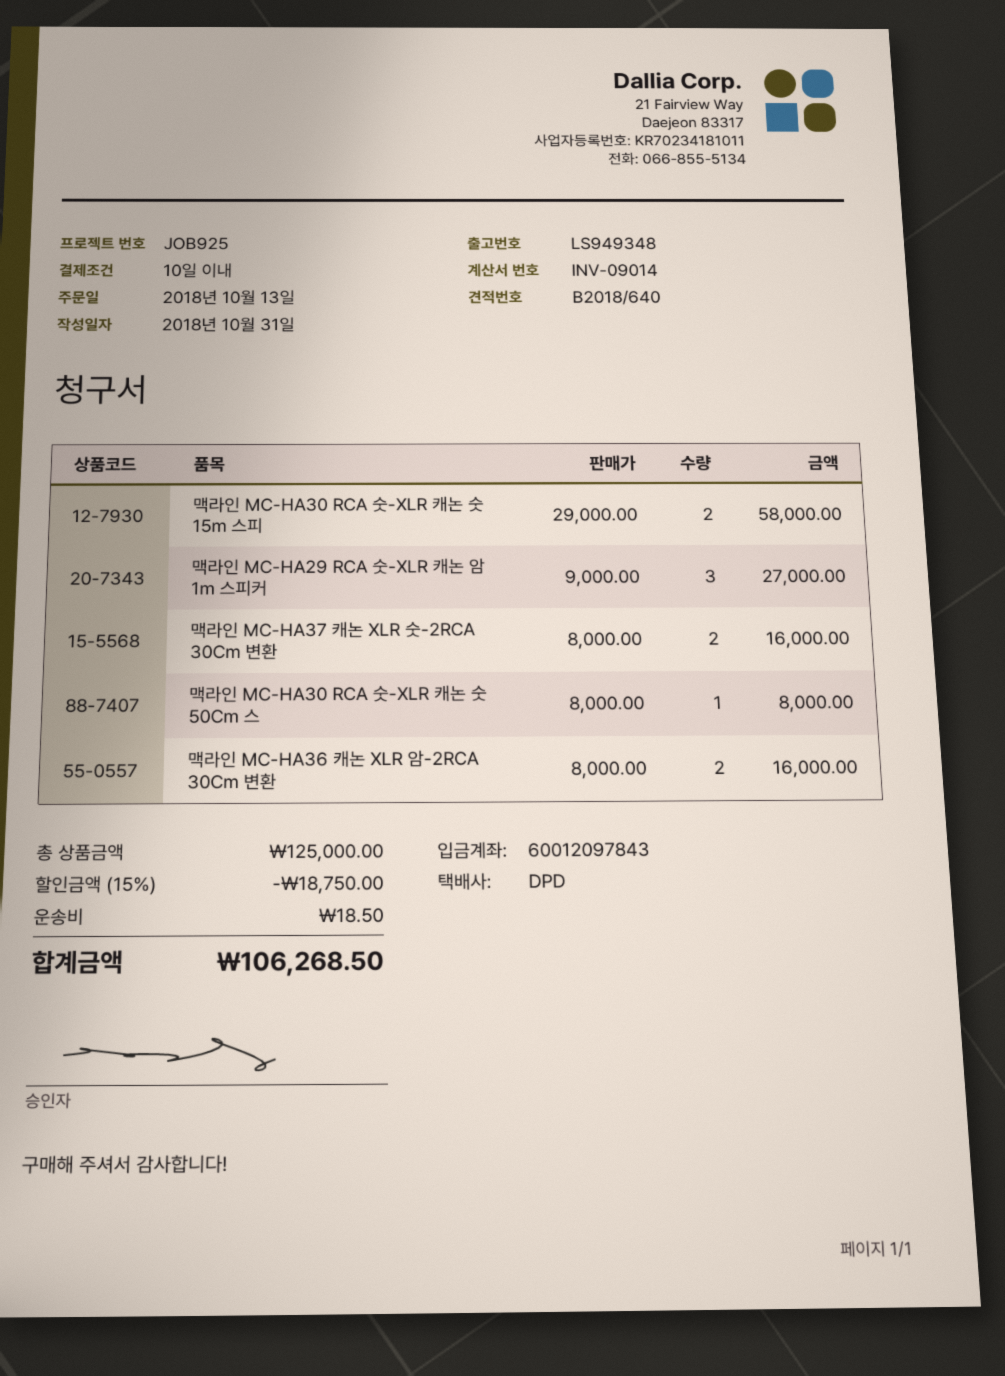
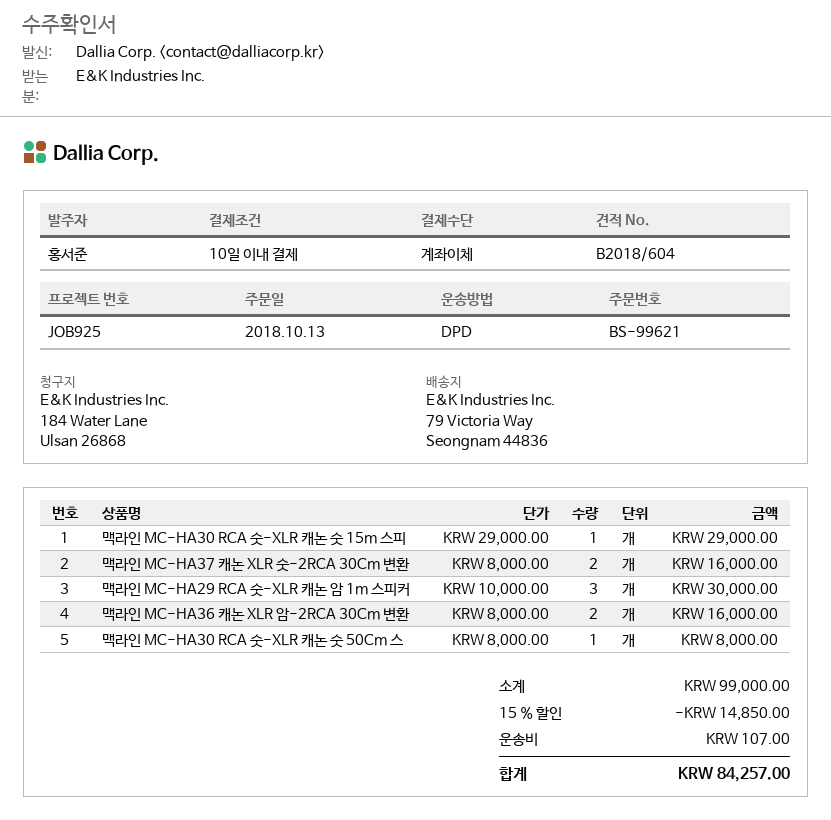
quote number: B2018/640 -> B2018/604
맥라인 MC-HA30 RCA 숫-XLR 캐논 숫 15m 스피: 2 x 29000.00 = 58000.00 -> 1 x 29000.00 = 29000.00
맥라인 MC-HA29 RCA 숫-XLR 캐논 암 1m 스피커: 3 x 9000.00 = 27000.00 -> 3 x 10000.00 = 30000.00
subtotal: 125000.00 -> 99000.00
discount: 15% = 18750.00 -> 15% = 14850.00
shipping: 18.50 -> 107.00
total: 106268.50 -> 84257.00

